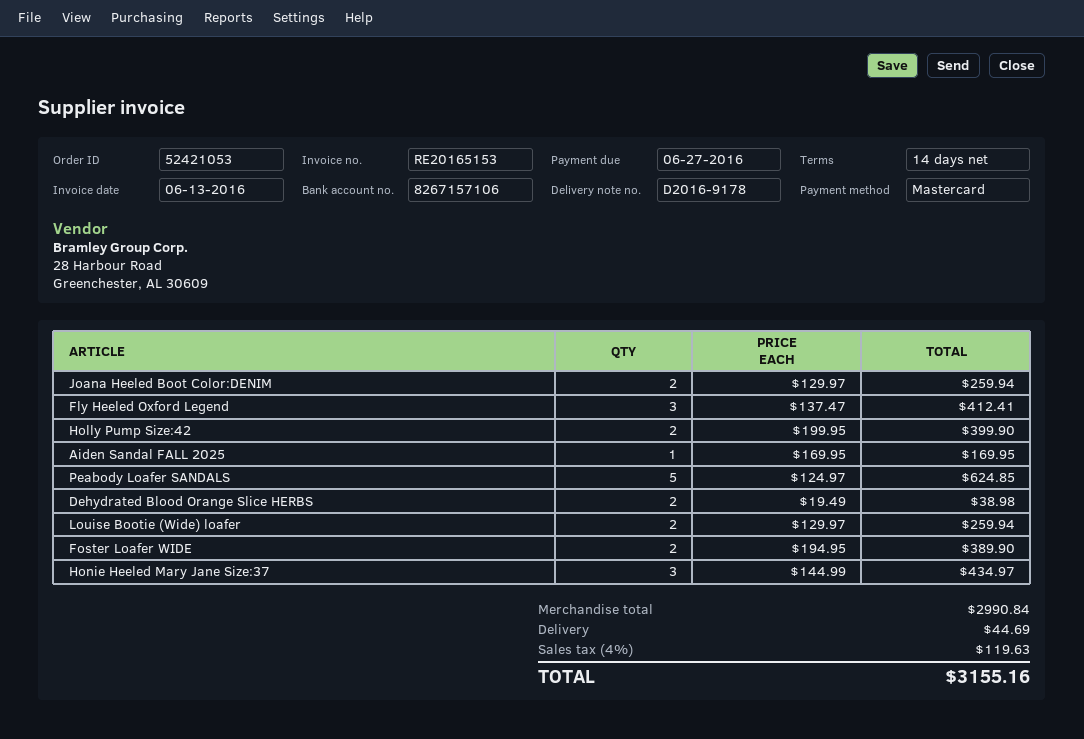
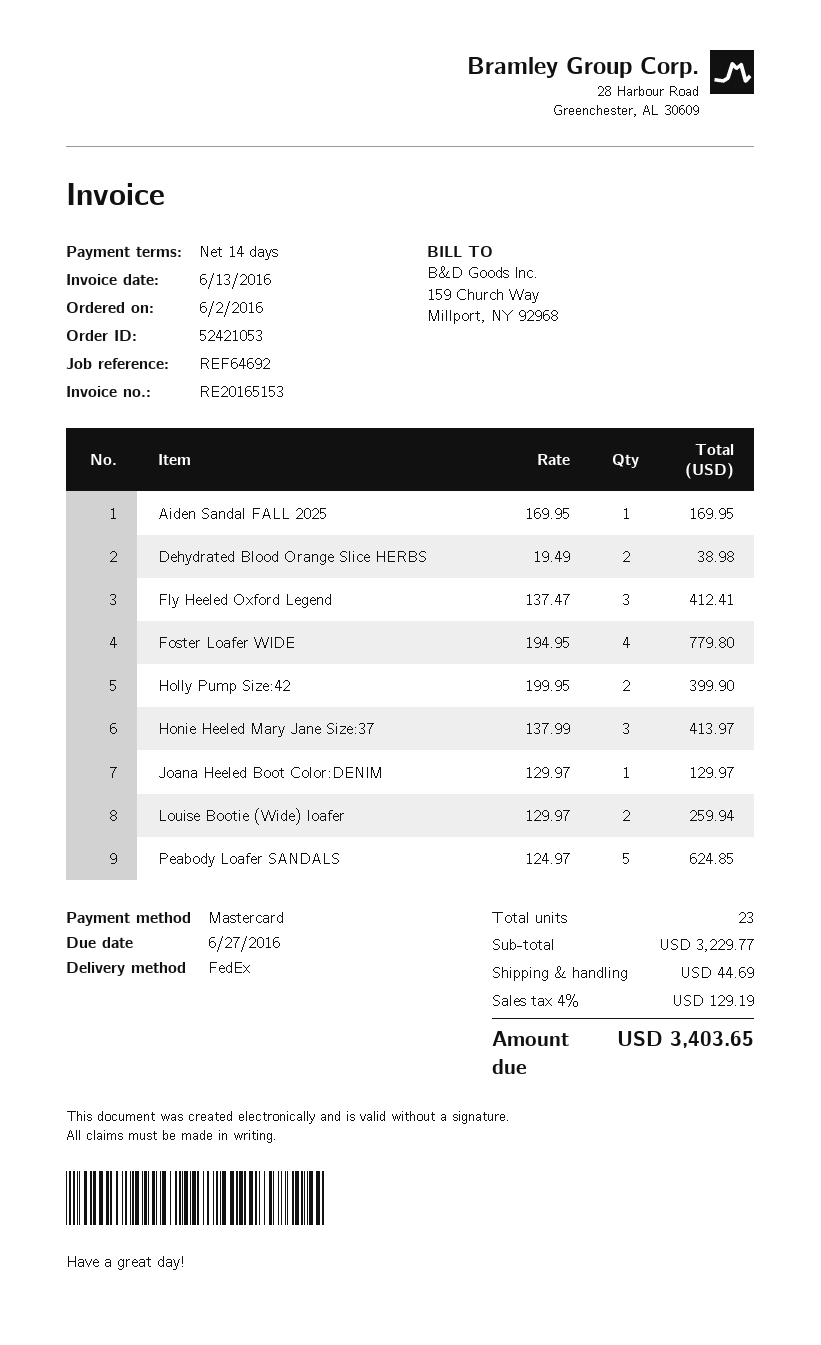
Joana Heeled Boot Color:DENIM: 2 x 129.97 = 259.94 -> 1 x 129.97 = 129.97
Foster Loafer WIDE: 2 x 194.95 = 389.90 -> 4 x 194.95 = 779.80
Honie Heeled Mary Jane Size:37: 3 x 144.99 = 434.97 -> 3 x 137.99 = 413.97
subtotal: 2990.84 -> 3229.77
tax: 4% = 119.63 -> 4% = 129.19
total: 3155.16 -> 3403.65

